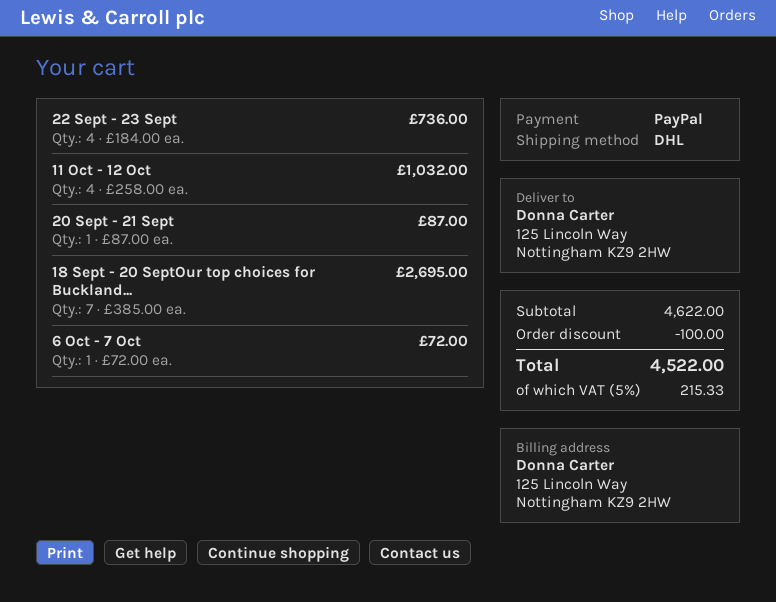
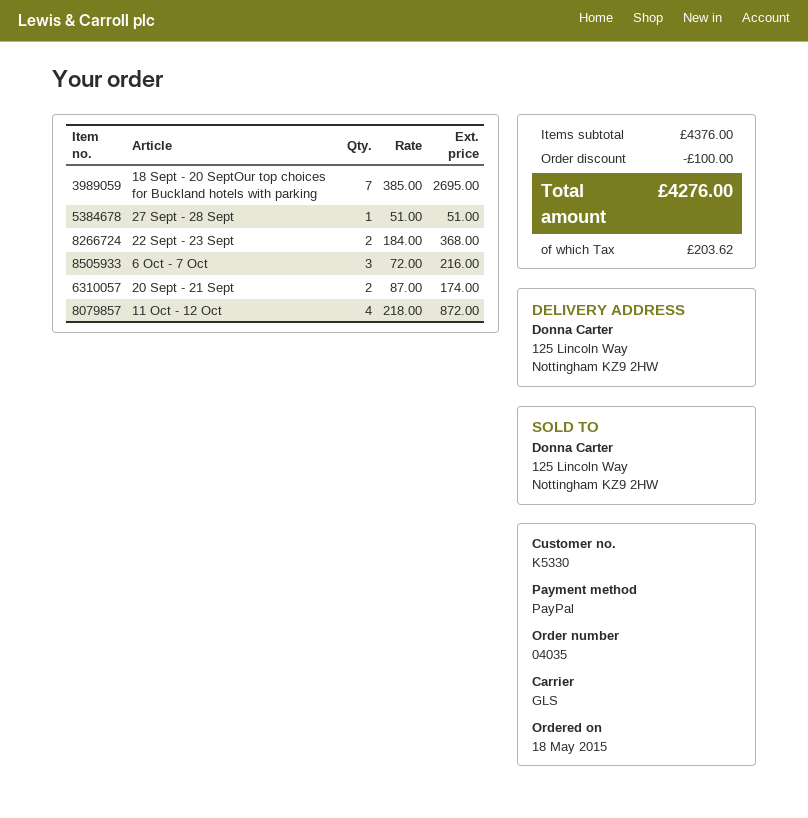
shipping method: DHL -> GLS
22 Sept - 23 Sept: 4 x 184.00 = 736.00 -> 2 x 184.00 = 368.00
11 Oct - 12 Oct: 4 x 258.00 = 1032.00 -> 4 x 218.00 = 872.00
20 Sept - 21 Sept: 1 x 87.00 = 87.00 -> 2 x 87.00 = 174.00
6 Oct - 7 Oct: 1 x 72.00 = 72.00 -> 3 x 72.00 = 216.00
27 Sept - 28 Sept: none -> 1 x 51.00 = 51.00
subtotal: 4622.00 -> 4376.00
tax: 215.33 -> 203.62
total: 4522.00 -> 4276.00

